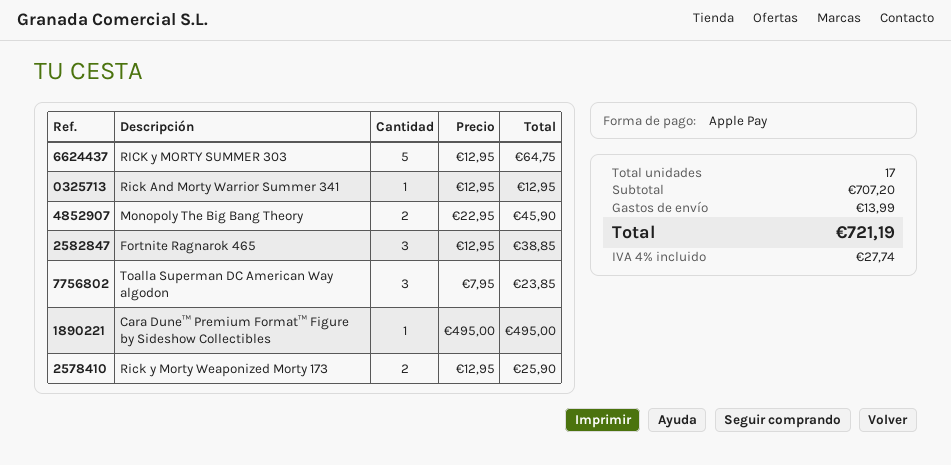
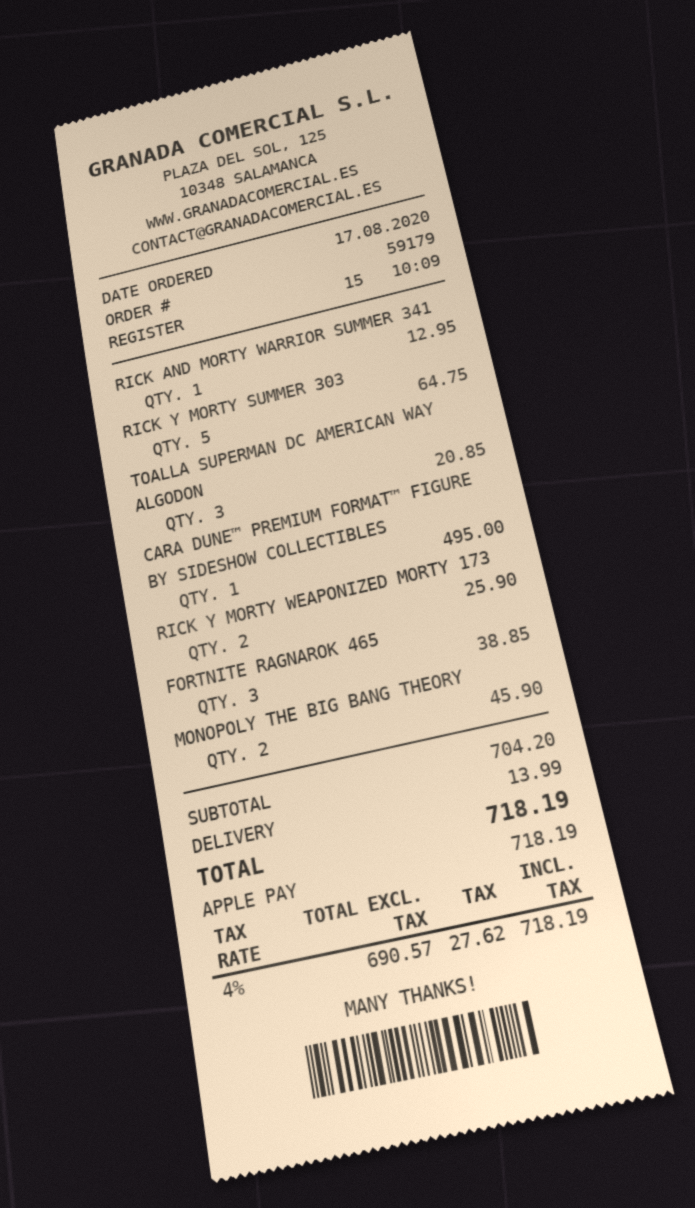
Toalla Superman DC American Way algodon: 3 for 23.85 -> 3 for 20.85
subtotal: 707.20 -> 704.20
tax: 4% = 27.74 -> 4% = 27.62
total: 721.19 -> 718.19

